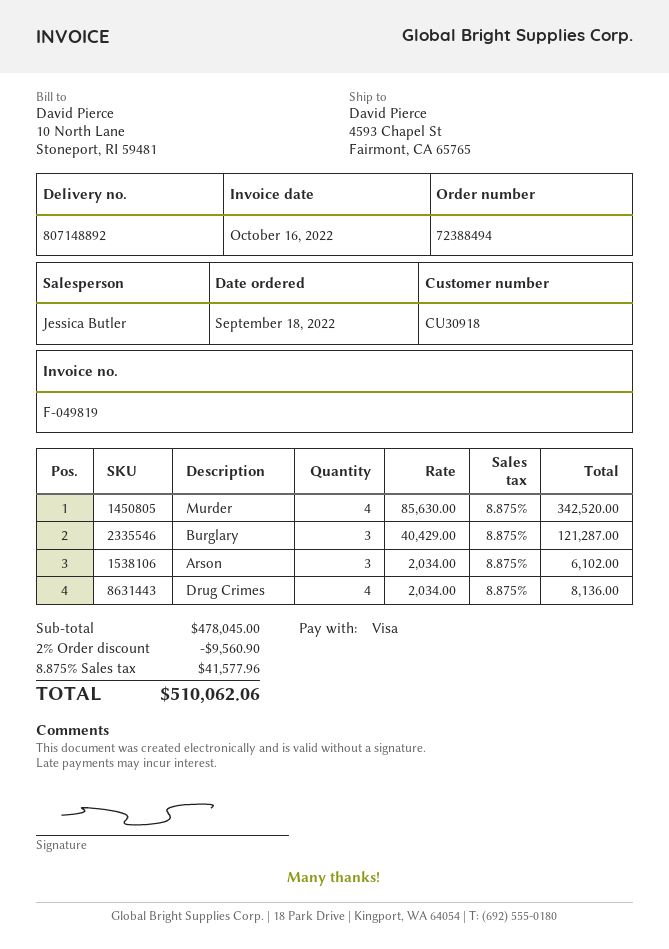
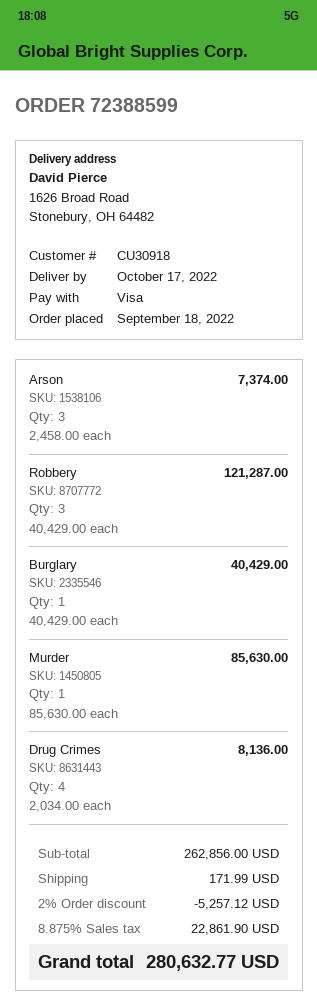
order number: 72388494 -> 72388599
ship to: 4593 Chapel St, Fairmont, CA 65765 -> 1626 Broad Road, Stonebury, OH 64482
Murder: 4 x 85630.00 = 342520.00 -> 1 x 85630.00 = 85630.00
Burglary: 3 x 40429.00 = 121287.00 -> 1 x 40429.00 = 40429.00
Arson: 3 x 2034.00 = 6102.00 -> 3 x 2458.00 = 7374.00
Robbery: none -> 3 x 40429.00 = 121287.00
subtotal: 478045.00 -> 262856.00
discount: 2% = 9560.90 -> 2% = 5257.12
shipping: none -> 171.99
tax: 8.875% = 41577.96 -> 8.875% = 22861.90
total: 510062.06 -> 280632.77

